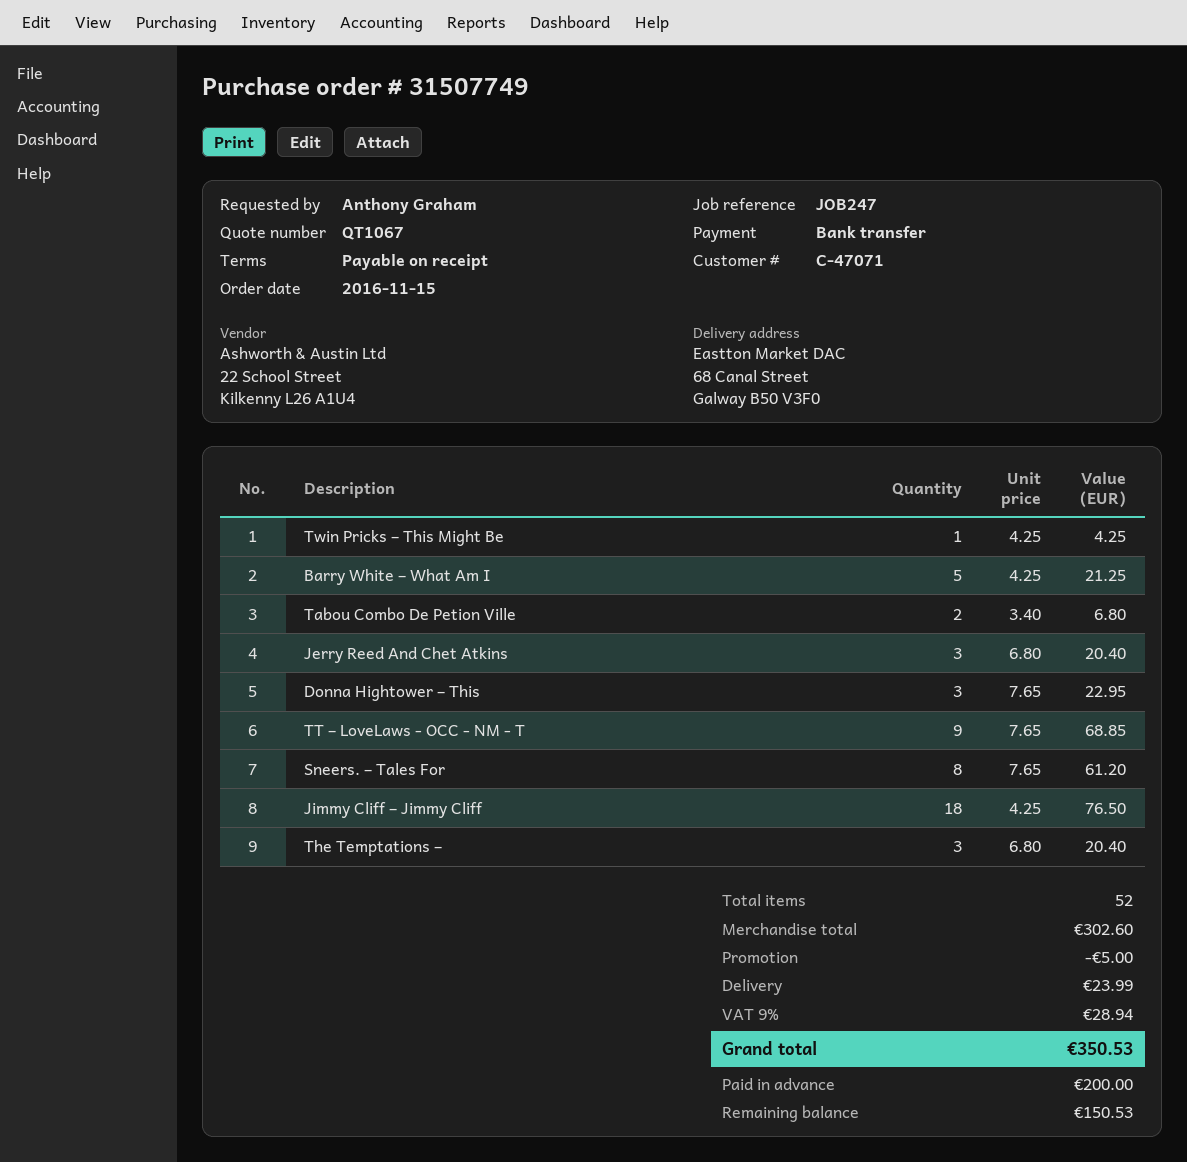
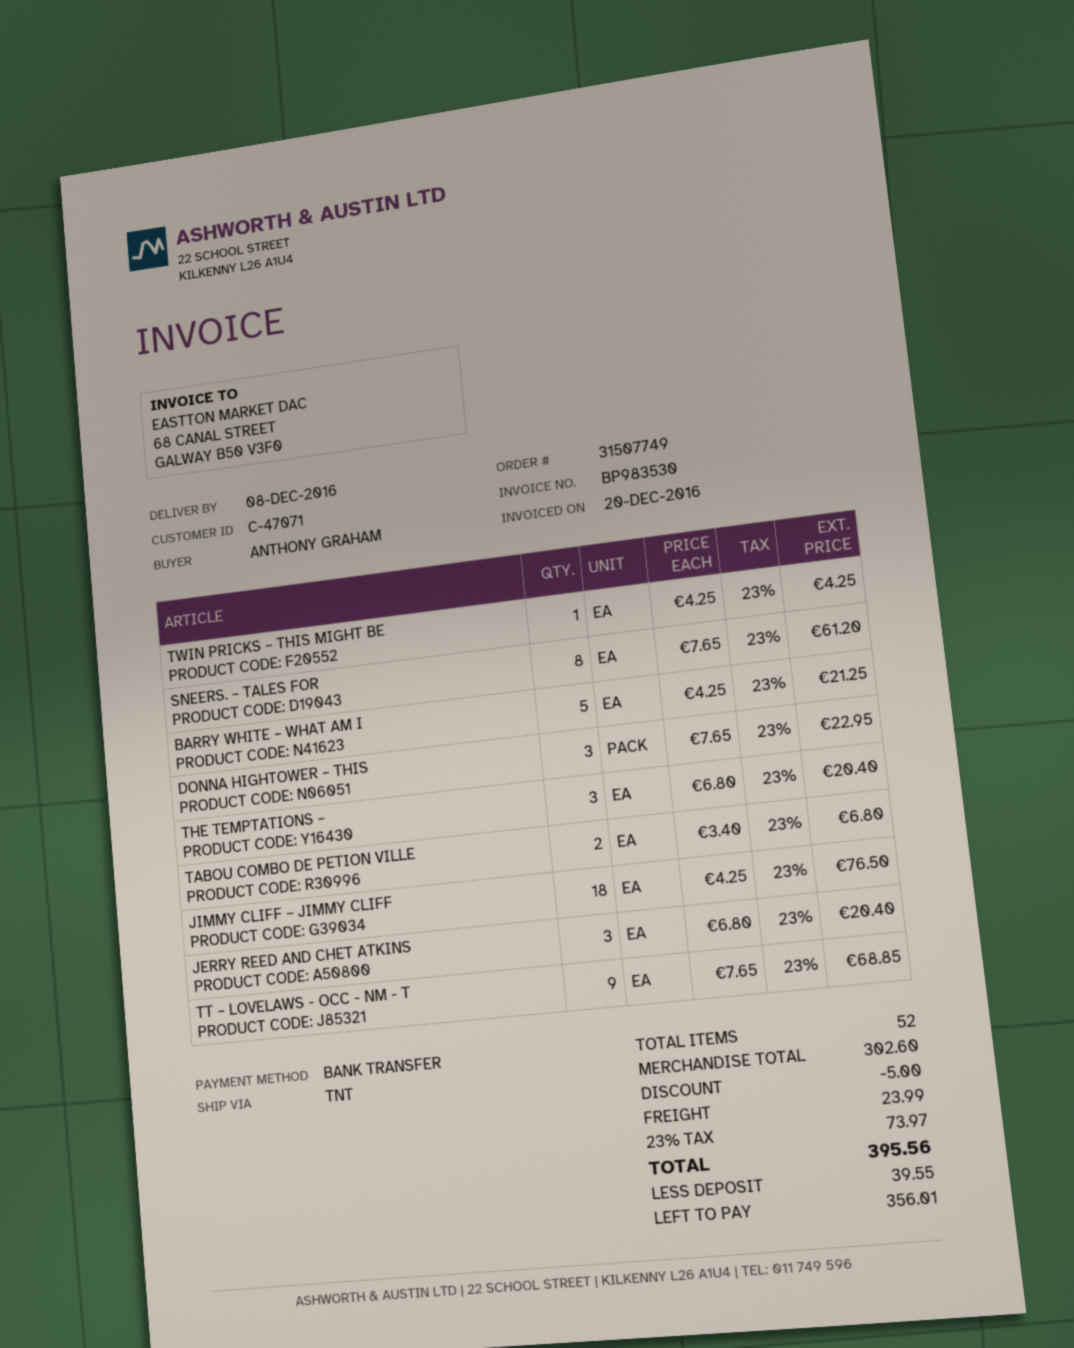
tax: 9% = 28.94 -> 23% = 73.97
total: 350.53 -> 395.56
deposit: 200.00 -> 39.55
balance: 150.53 -> 356.01

